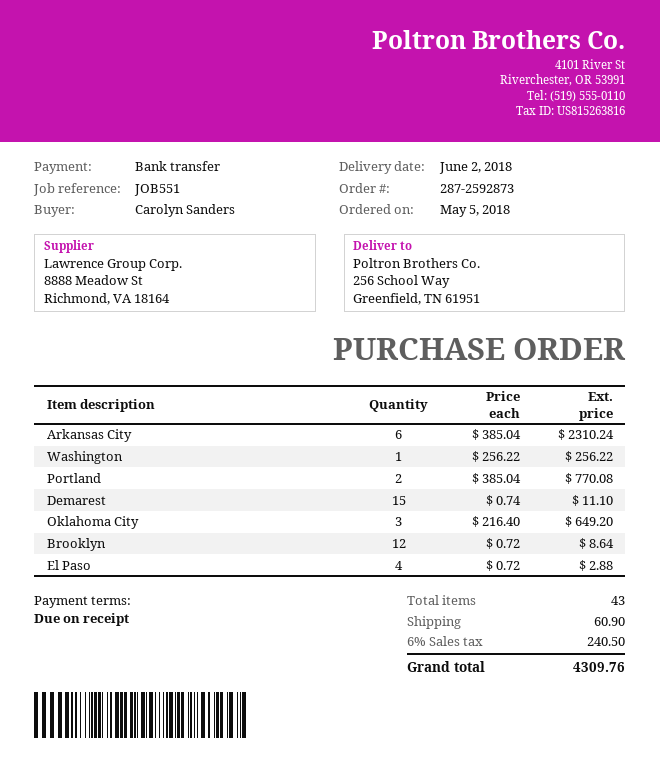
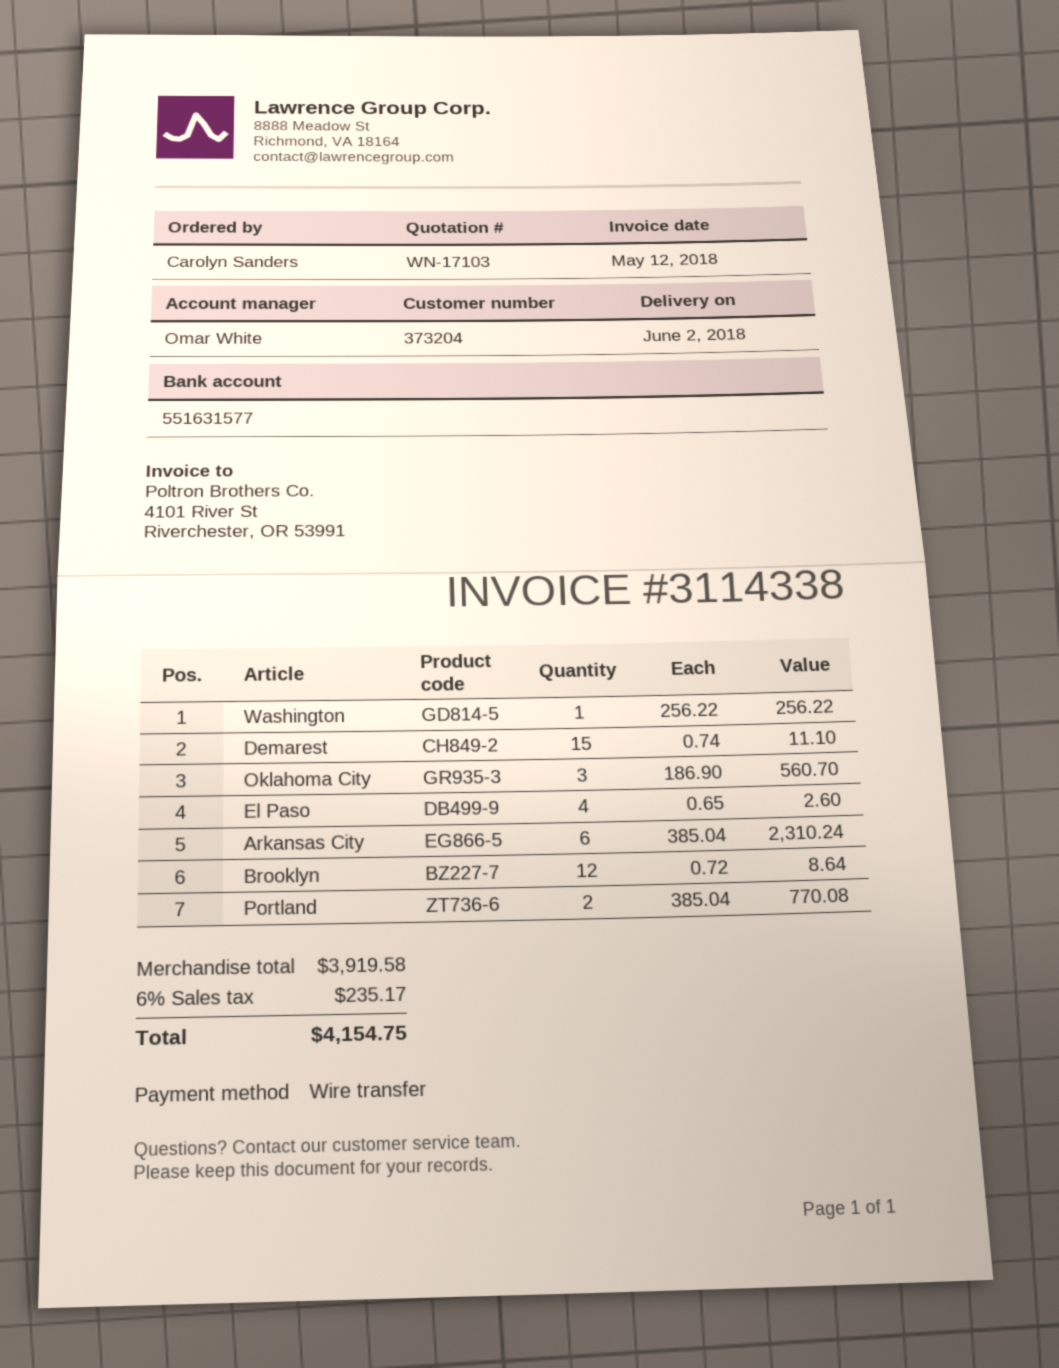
Oklahoma City: 3 x 216.40 = 649.20 -> 3 x 186.90 = 560.70
El Paso: 4 x 0.72 = 2.88 -> 4 x 0.65 = 2.60
shipping: 60.90 -> none
tax: 6% = 240.50 -> 6% = 235.17
total: 4309.76 -> 4154.75

